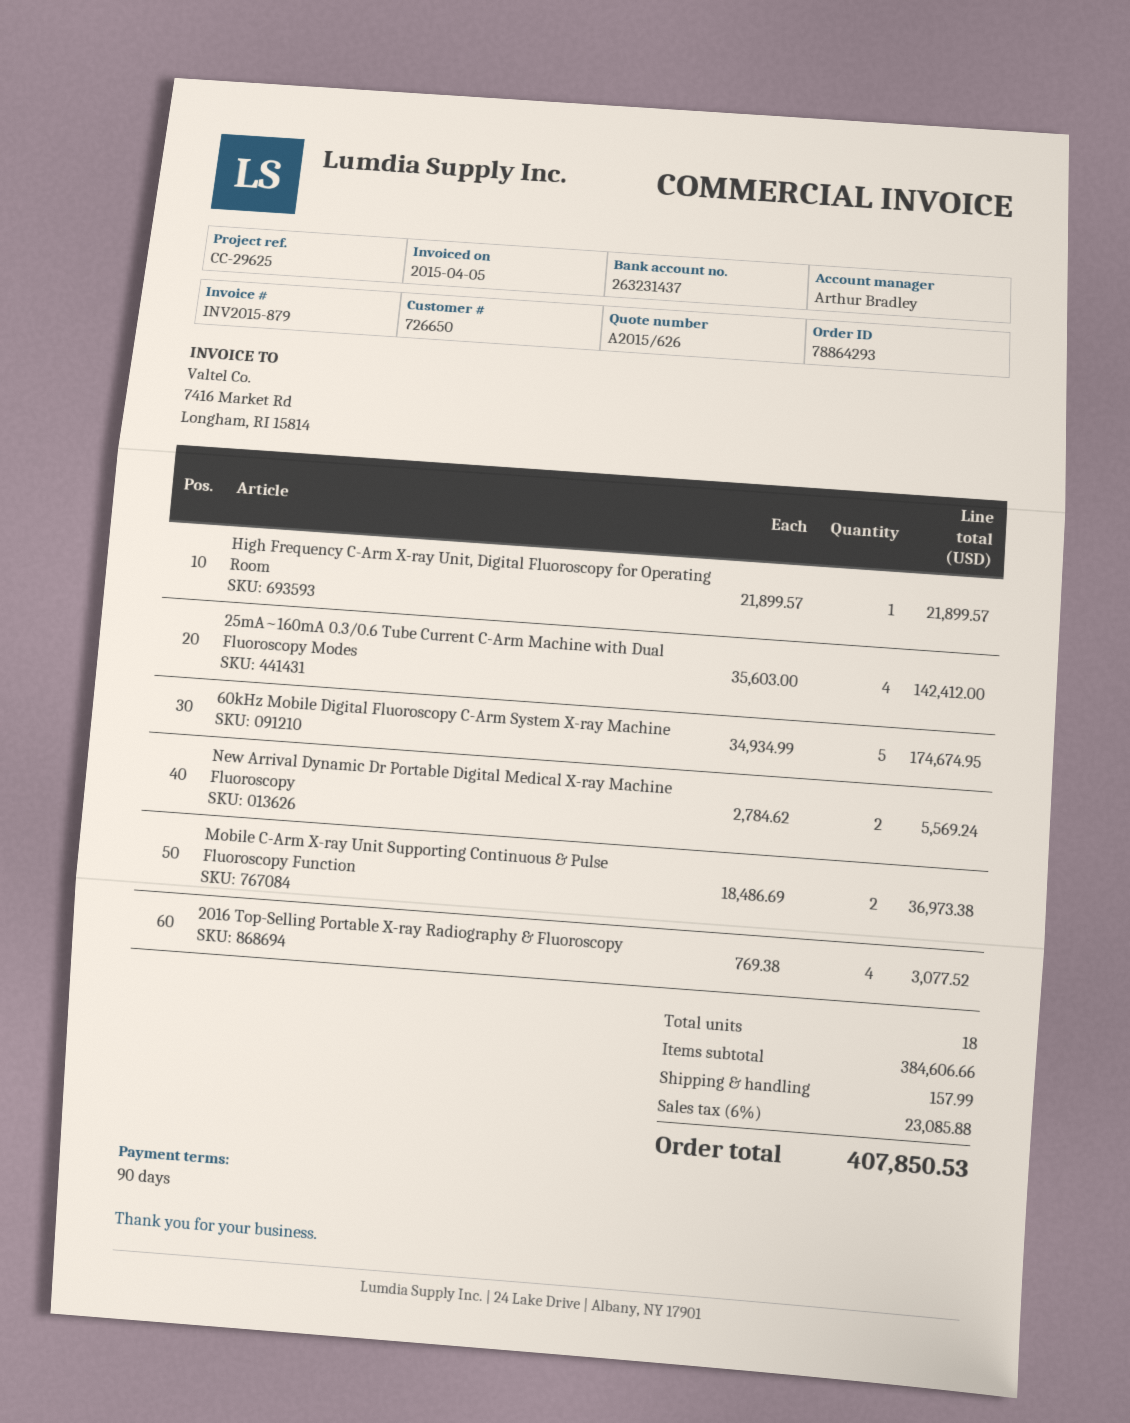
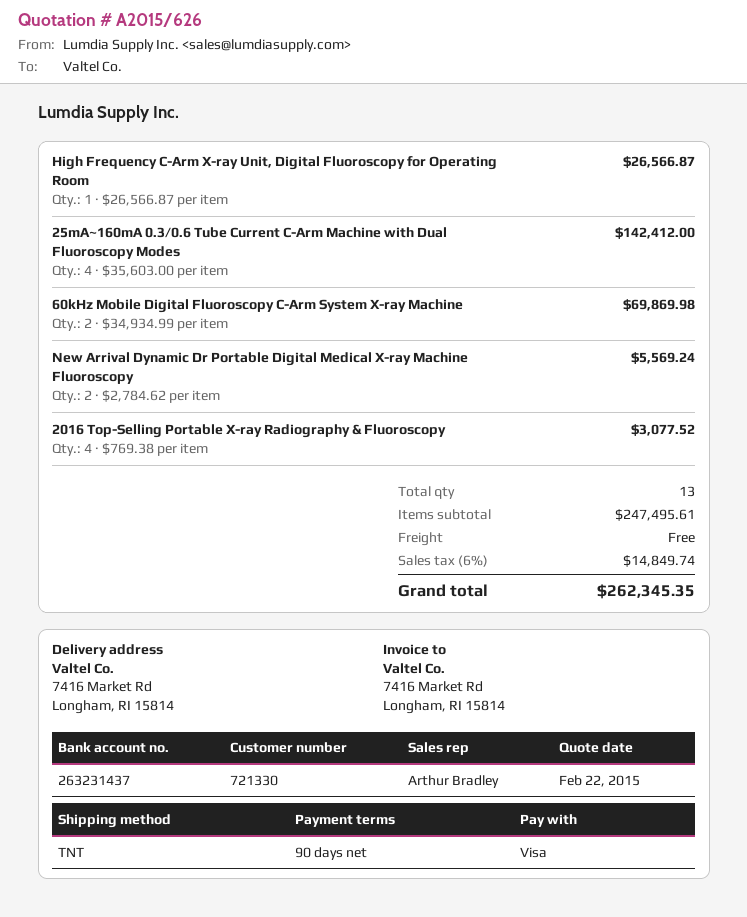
customer number: 726650 -> 721330
High Frequency C-Arm X-ray Unit, Digital Fluoroscopy for Operating Room: 1 x 21899.57 = 21899.57 -> 1 x 26566.87 = 26566.87
60kHz Mobile Digital Fluoroscopy C-Arm System X-ray Machine: 5 x 34934.99 = 174674.95 -> 2 x 34934.99 = 69869.98
Mobile C-Arm X-ray Unit Supporting Continuous & Pulse Fluoroscopy Function: 2 x 18486.69 = 36973.38 -> none
total quantity: 18 -> 13
subtotal: 384606.66 -> 247495.61
shipping: 157.99 -> 0.00
tax: 6% = 23085.88 -> 6% = 14849.74
total: 407850.53 -> 262345.35

